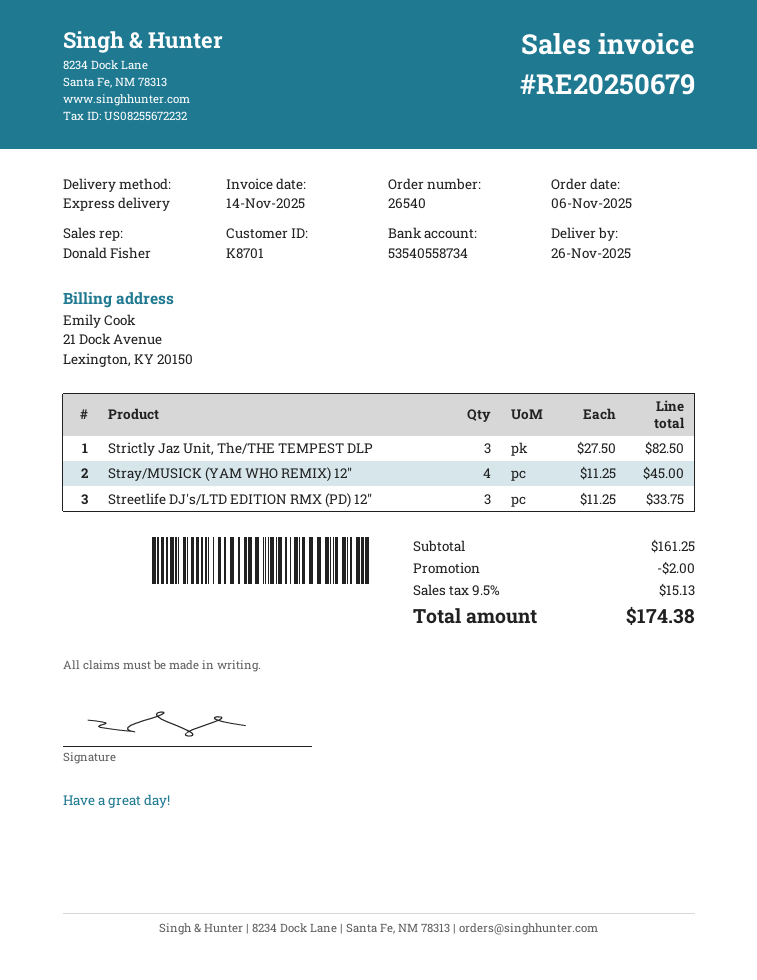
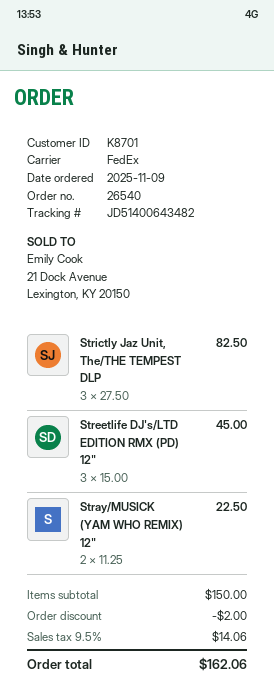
order date: 2025-11-06 -> 2025-11-09
shipping method: express -> FedEx
Stray/MUSICK (YAM WHO REMIX) 12": 4 x 11.25 = 45.00 -> 2 x 11.25 = 22.50
Streetlife DJ's/LTD EDITION RMX (PD) 12": 3 x 11.25 = 33.75 -> 3 x 15.00 = 45.00
subtotal: 161.25 -> 150.00
tax: 9.5% = 15.13 -> 9.5% = 14.06
total: 174.38 -> 162.06

